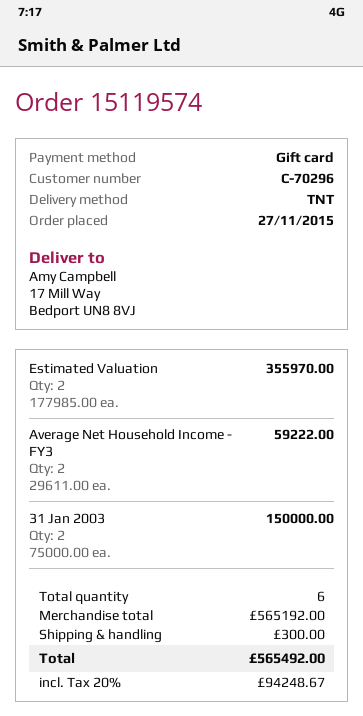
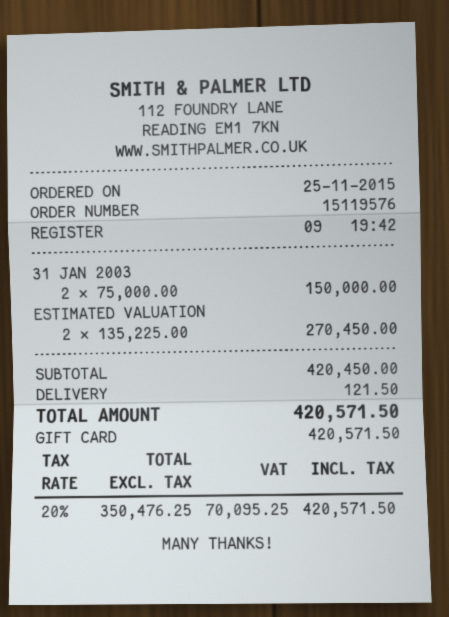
order number: 15119574 -> 15119576
order date: 2015-11-27 -> 2015-11-25
Estimated Valuation: 2 x 177985.00 = 355970.00 -> 2 x 135225.00 = 270450.00
Average Net Household Income - FY3: 2 x 29611.00 = 59222.00 -> none
subtotal: 565192.00 -> 420450.00
shipping: 300.00 -> 121.50
tax: 20% = 94248.67 -> 20% = 70095.25
total: 565492.00 -> 420571.50

